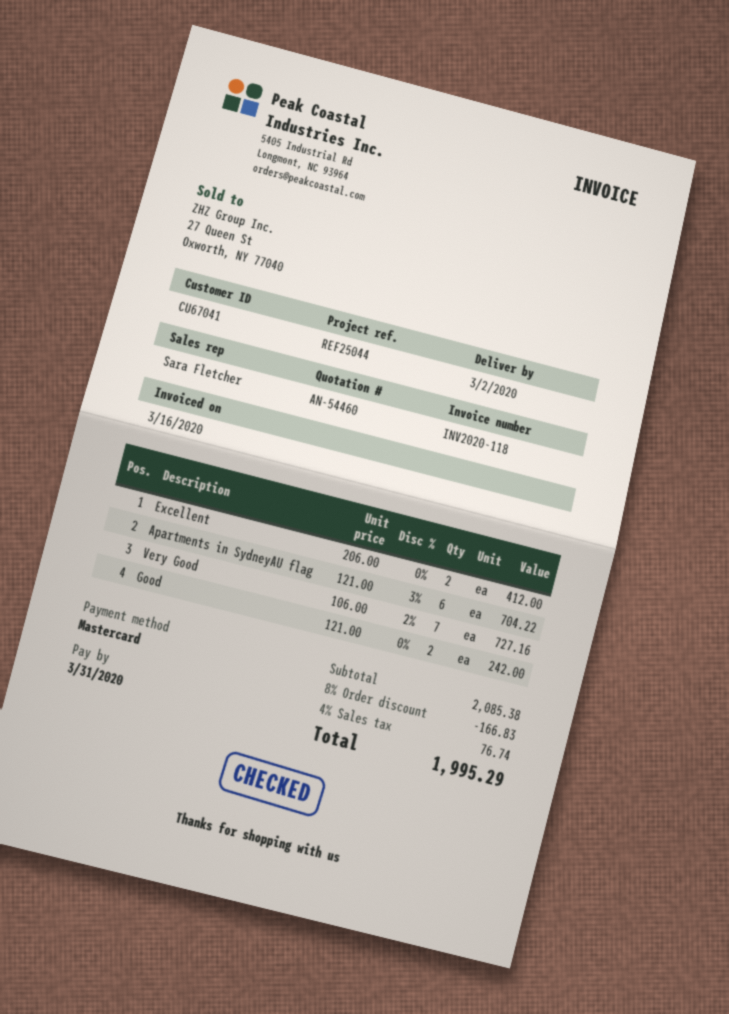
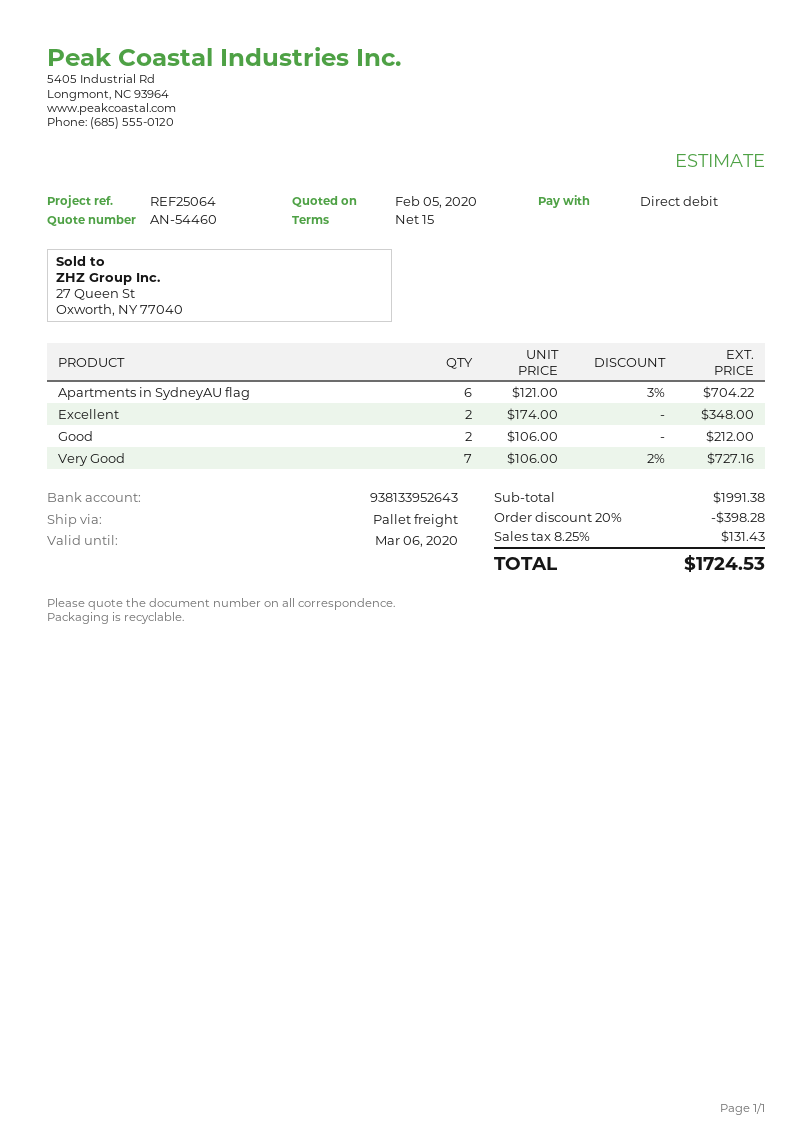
reference: REF25044 -> REF25064
payment method: Mastercard -> direct debit
Excellent: 2 x 206.00 = 412.00 -> 2 x 174.00 = 348.00
Good: 2 x 121.00 = 242.00 -> 2 x 106.00 = 212.00
subtotal: 2085.38 -> 1991.38
discount: 8% = 166.83 -> 20% = 398.28
tax: 4% = 76.74 -> 8.25% = 131.43
total: 1995.29 -> 1724.53

